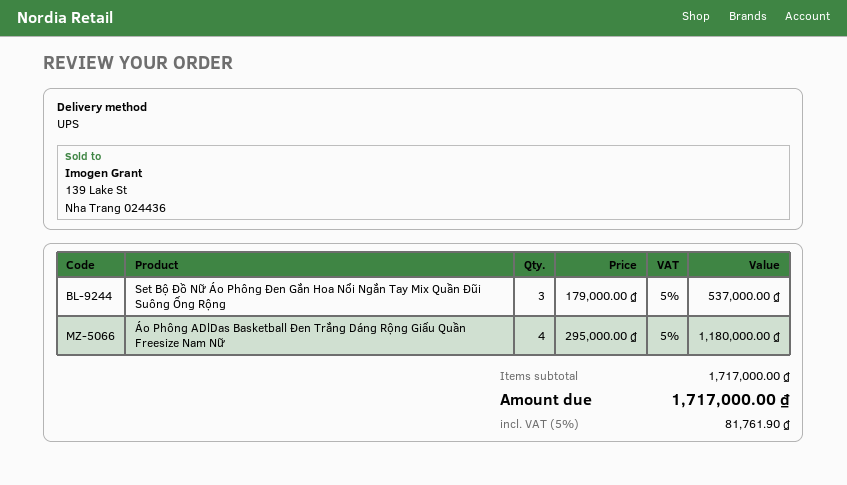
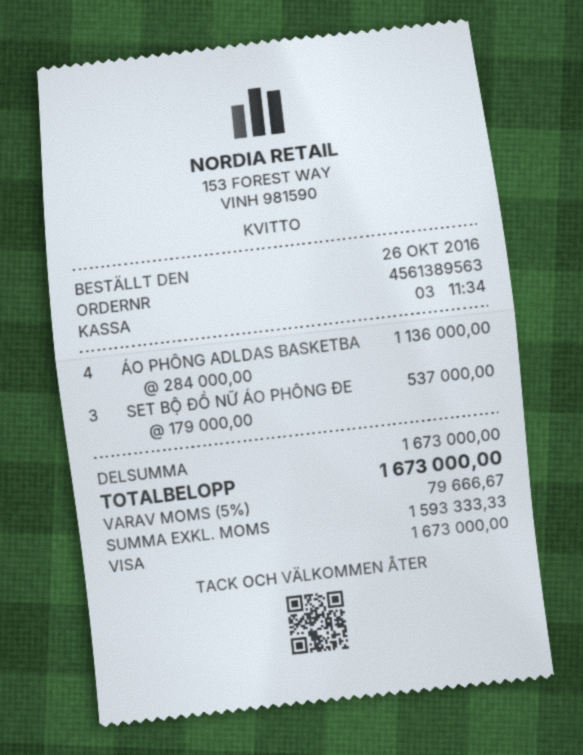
Áo Phông ADlDas Basketball Đen Trắng Dáng Rộng Giấu Quần Freesize Nam Nữ: 4 x 295000.00 = 1180000.00 -> 4 x 284000.00 = 1136000.00
subtotal: 1717000.00 -> 1673000.00
tax: 5% = 81761.90 -> 5% = 79666.67
total: 1717000.00 -> 1673000.00

